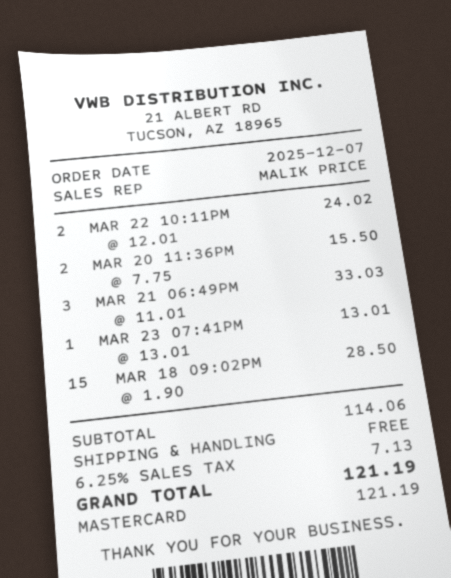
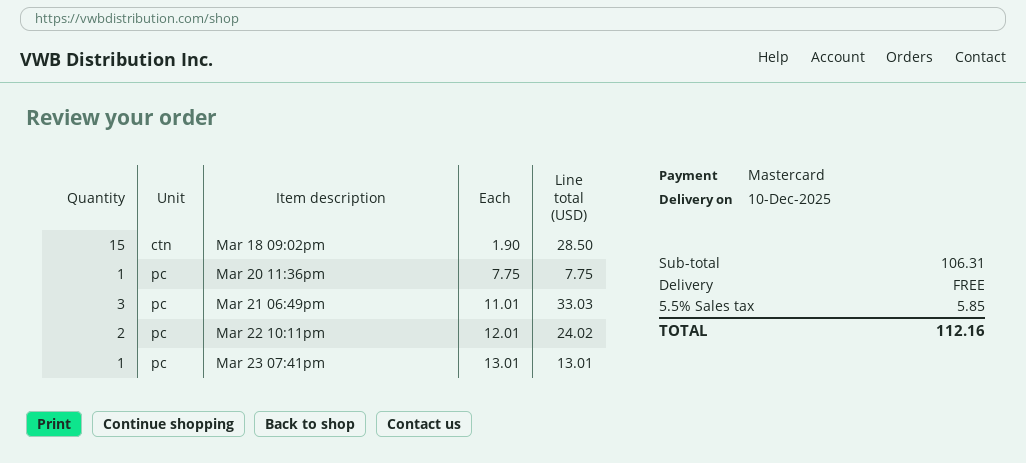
MAR 20 11:36PM: 2 x 7.75 = 15.50 -> 1 x 7.75 = 7.75
subtotal: 114.06 -> 106.31
tax: 6.25% = 7.13 -> 5.5% = 5.85
total: 121.19 -> 112.16

